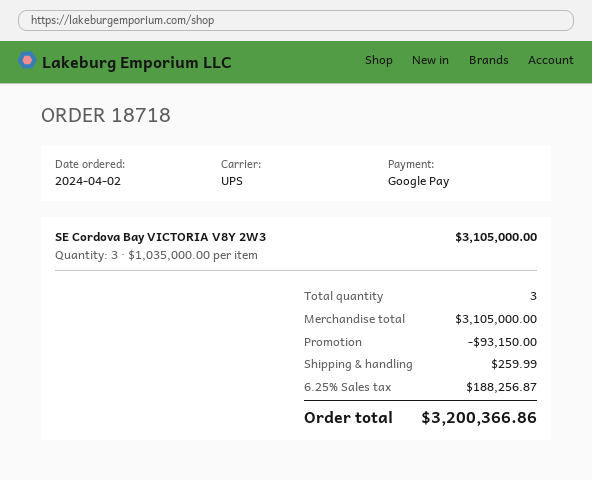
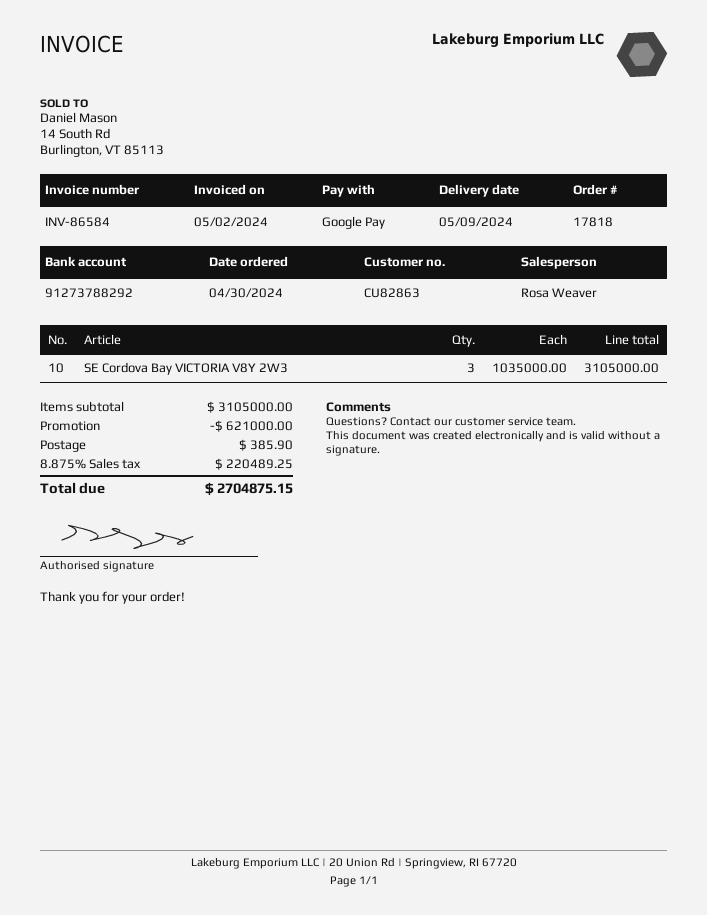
order number: 18718 -> 17818
order date: 2024-04-02 -> 2024-04-30
discount: 93150.00 -> 621000.00
shipping: 259.99 -> 385.90
tax: 6.25% = 188256.87 -> 8.875% = 220489.25
total: 3200366.86 -> 2704875.15

